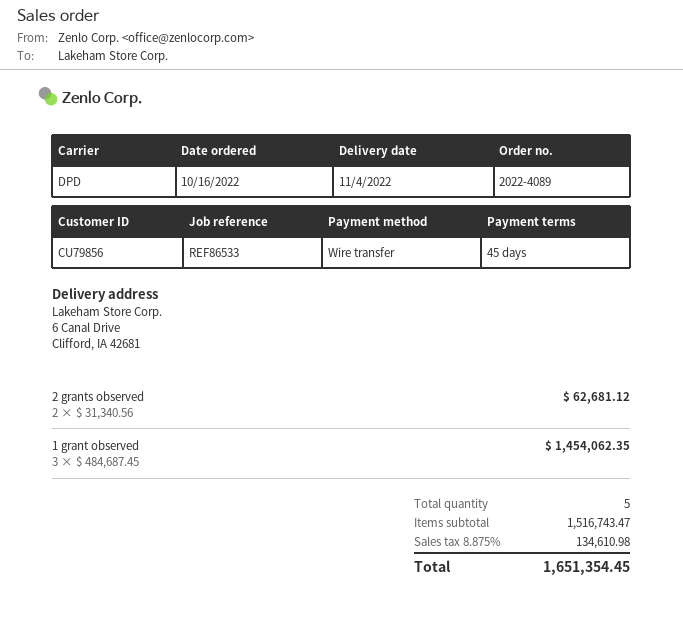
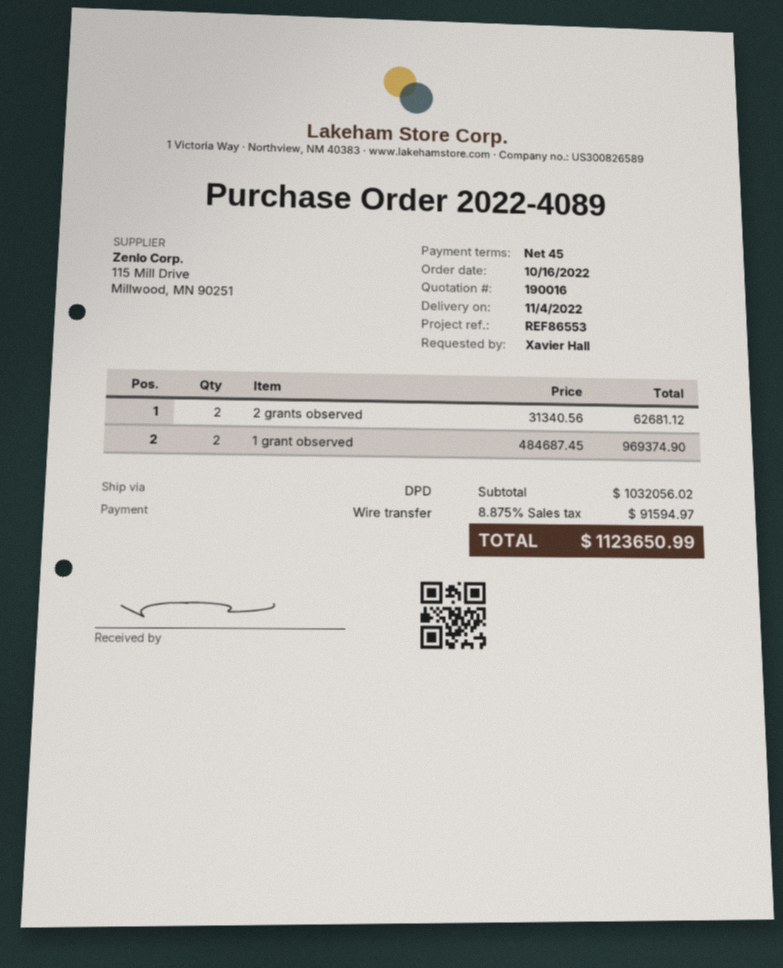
reference: REF86533 -> REF86553
1 grant observed: 3 x 484687.45 = 1454062.35 -> 2 x 484687.45 = 969374.90
subtotal: 1516743.47 -> 1032056.02
tax: 8.875% = 134610.98 -> 8.875% = 91594.97
total: 1651354.45 -> 1123650.99

